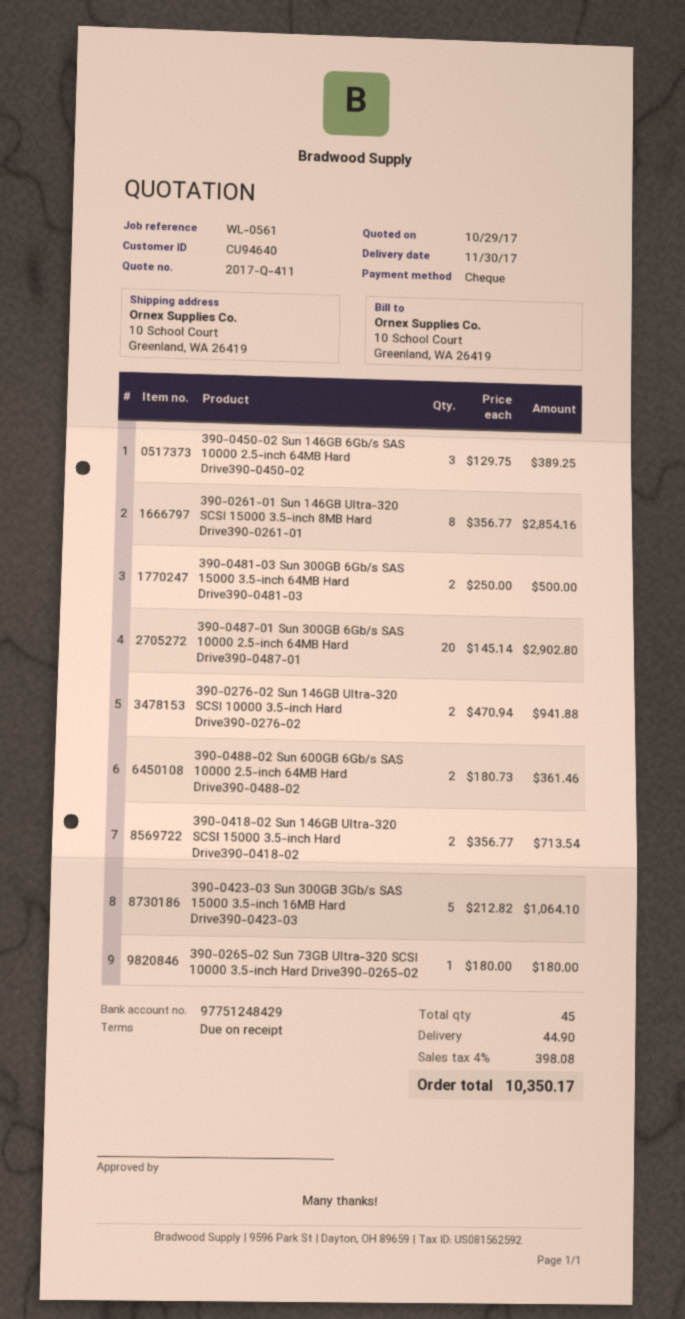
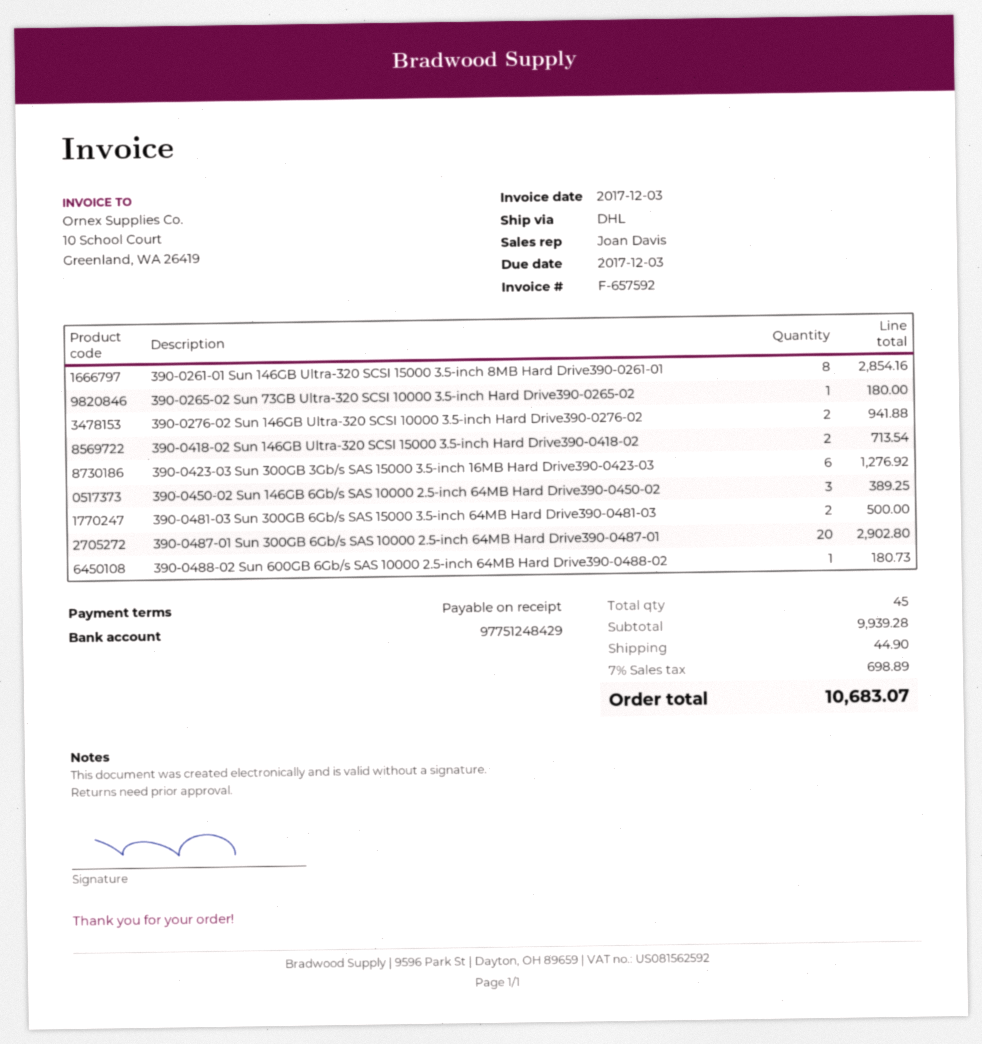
390-0488-02 Sun 600GB 6Gb/s SAS 10000 2.5-inch 64MB Hard Drive390-0488-02: 2 for 361.46 -> 1 for 180.73
390-0423-03 Sun 300GB 3Gb/s SAS 15000 3.5-inch 16MB Hard Drive390-0423-03: 5 for 1064.10 -> 6 for 1276.92
tax: 4% = 398.08 -> 7% = 698.89
total: 10350.17 -> 10683.07

